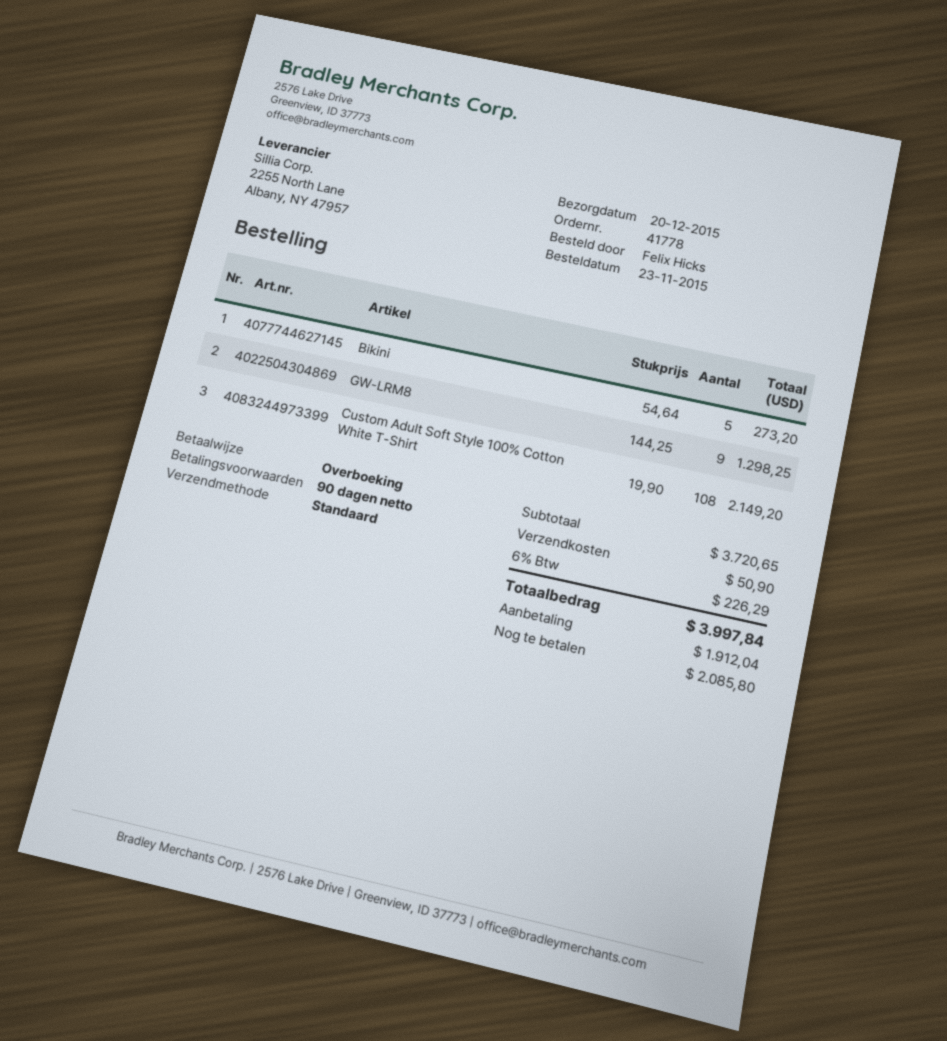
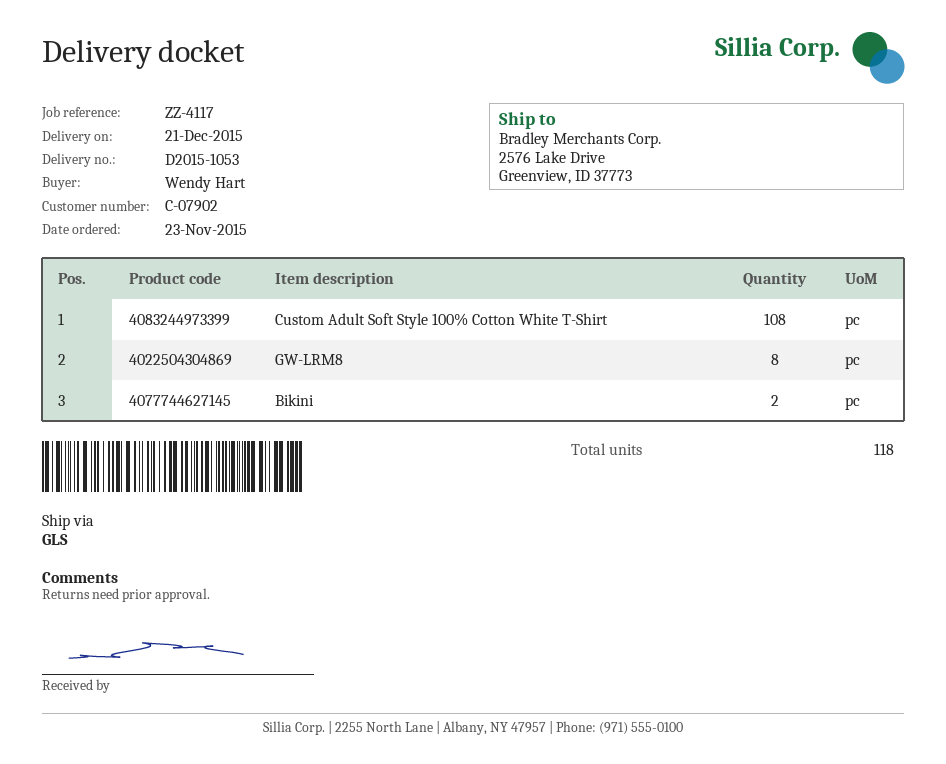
delivery date: 2015-12-20 -> 2015-12-21
ordered by: Felix Hicks -> Wendy Hart
shipping method: standard -> GLS
Bikini: 5 -> 2
GW-LRM8: 9 -> 8

